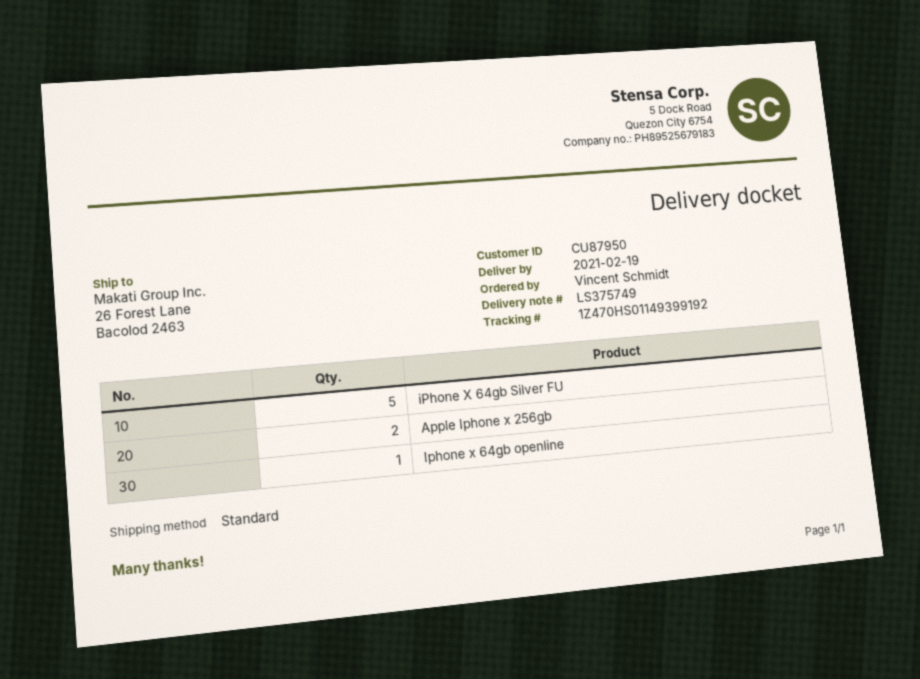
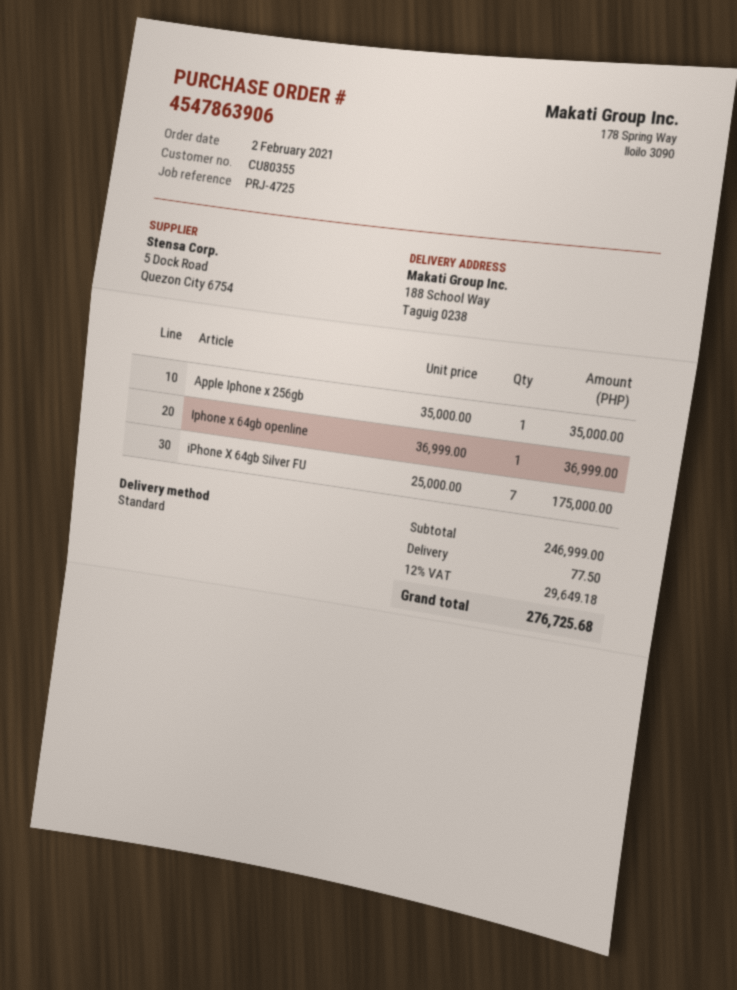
customer number: CU87950 -> CU80355
ship to: 26 Forest Lane, Bacolod 2463 -> 188 School Way, Taguig 0238
iPhone X 64gb Silver FU: 5 -> 7
Apple Iphone x 256gb: 2 -> 1

